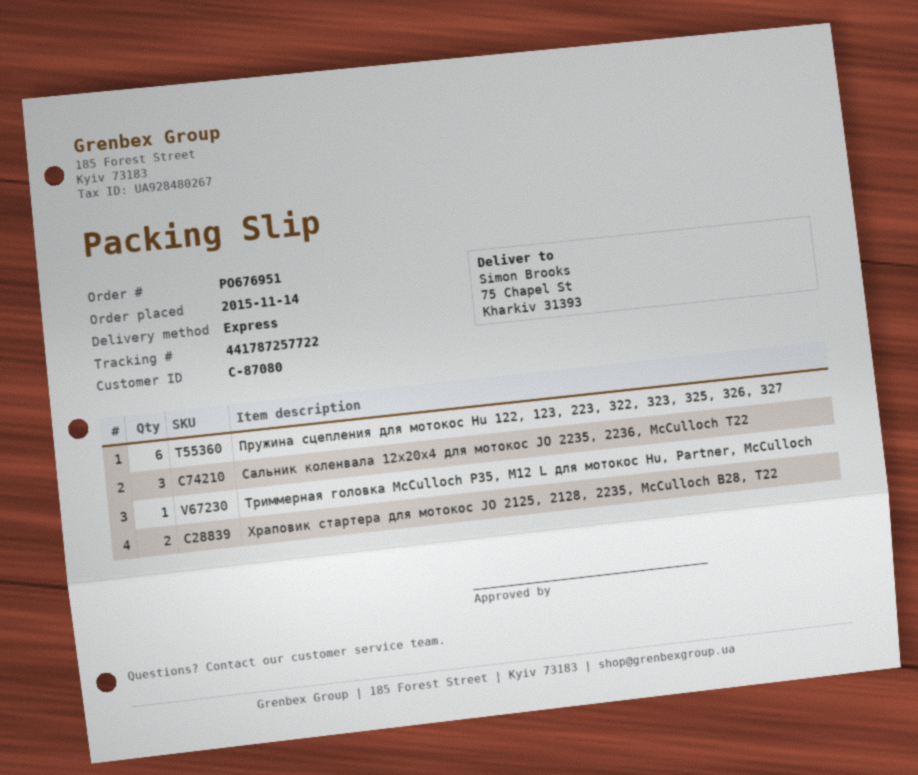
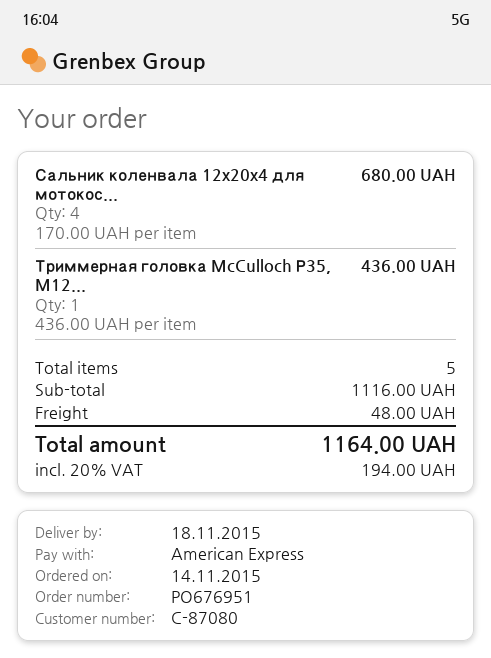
Пружина сцепления для мотокос Hu 122, 123, 223, 322, 323, 325, 326, 327: 6 -> none
Сальник коленвала 12x20x4 для мотокос JO 2235, 2236, McCulloch T22: 3 -> 4
Храповик стартера для мотокос JO 2125, 2128, 2235, McCulloch B28, T22: 2 -> none

